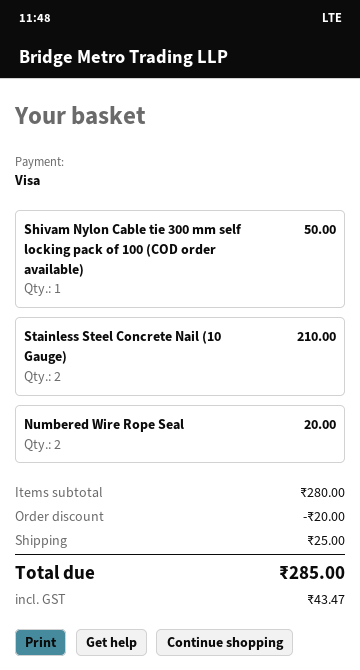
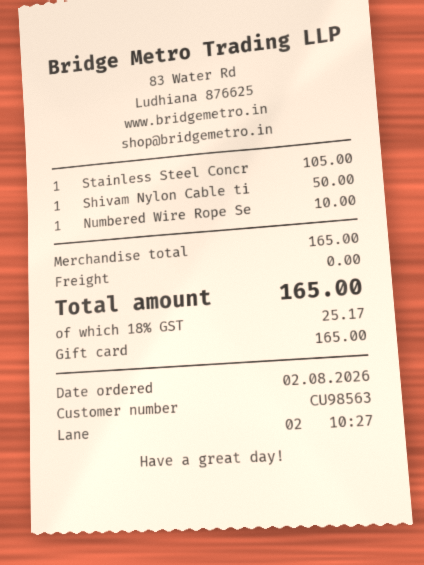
payment method: Visa -> gift card
Stainless Steel Concrete Nail (10 Gauge): 2 for 210.00 -> 1 for 105.00
Numbered Wire Rope Seal: 2 for 20.00 -> 1 for 10.00
subtotal: 280.00 -> 165.00
discount: 20.00 -> none
shipping: 25.00 -> 0.00
tax: 43.47 -> 25.17
total: 285.00 -> 165.00

